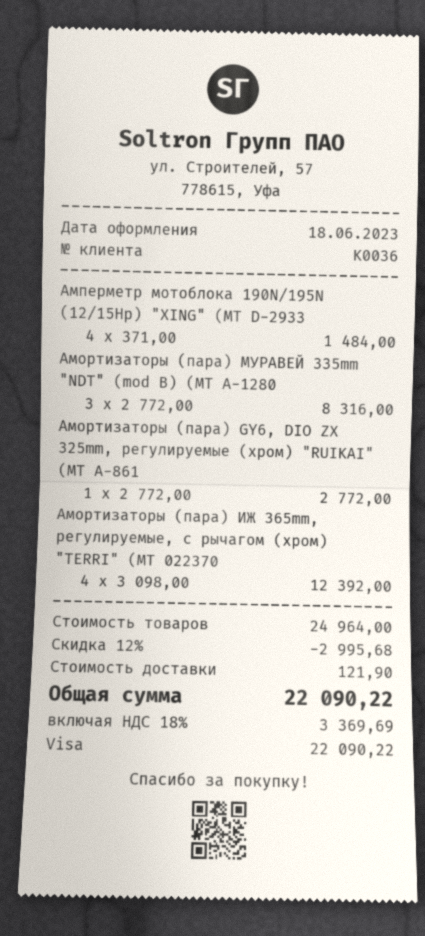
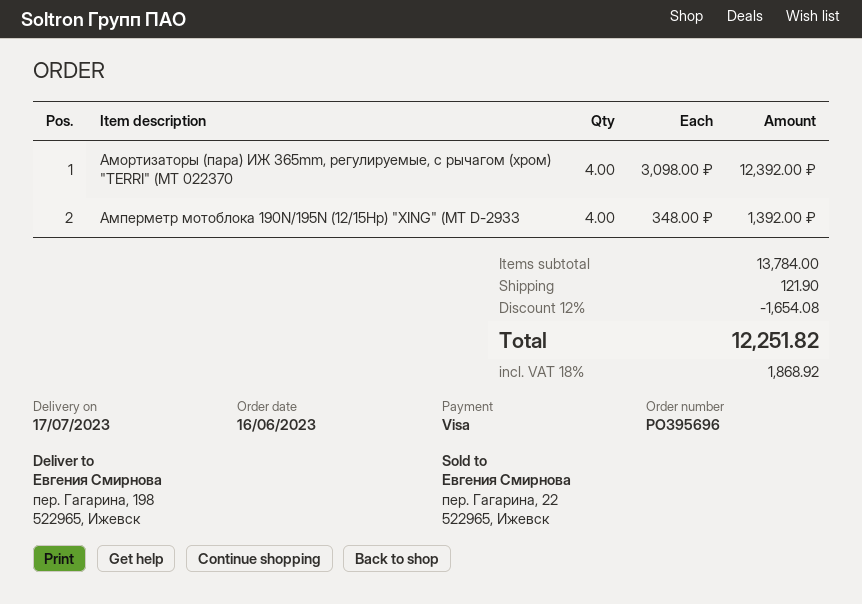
order date: 2023-06-18 -> 2023-06-16
Амперметр мотоблока 190N/195N (12/15Hp) "XING" (MT D-2933: 4 x 371.00 = 1484.00 -> 4 x 348.00 = 1392.00
Амортизаторы (пара) МУРАВЕЙ 335mm "NDT" (mod B) (MT A-1280: 3 x 2772.00 = 8316.00 -> none
Амортизаторы (пара) GY6, DIO ZX 325mm, регулируемые (хром) "RUIKAI" (MT A-861: 1 x 2772.00 = 2772.00 -> none
subtotal: 24964.00 -> 13784.00
discount: 12% = 2995.68 -> 12% = 1654.08
tax: 18% = 3369.69 -> 18% = 1868.92
total: 22090.22 -> 12251.82

